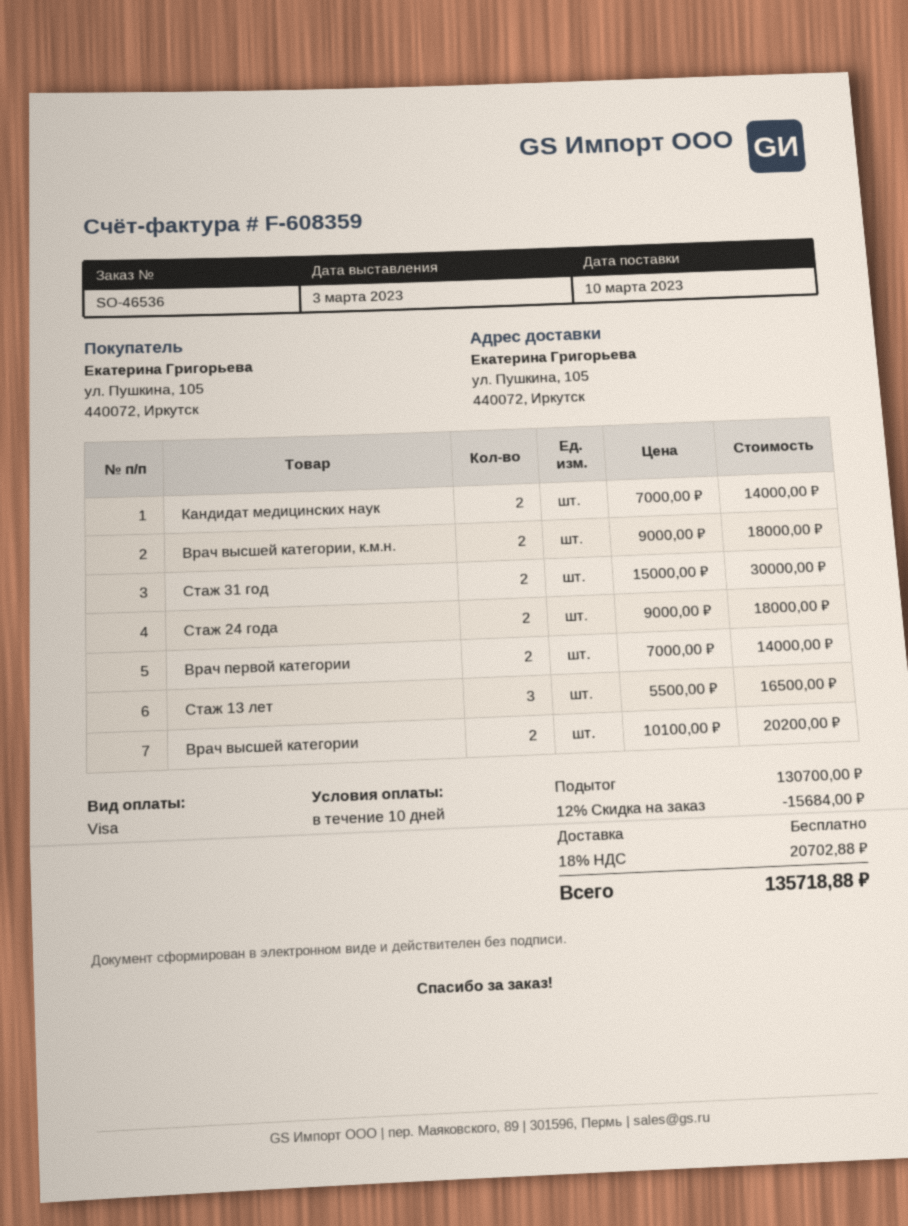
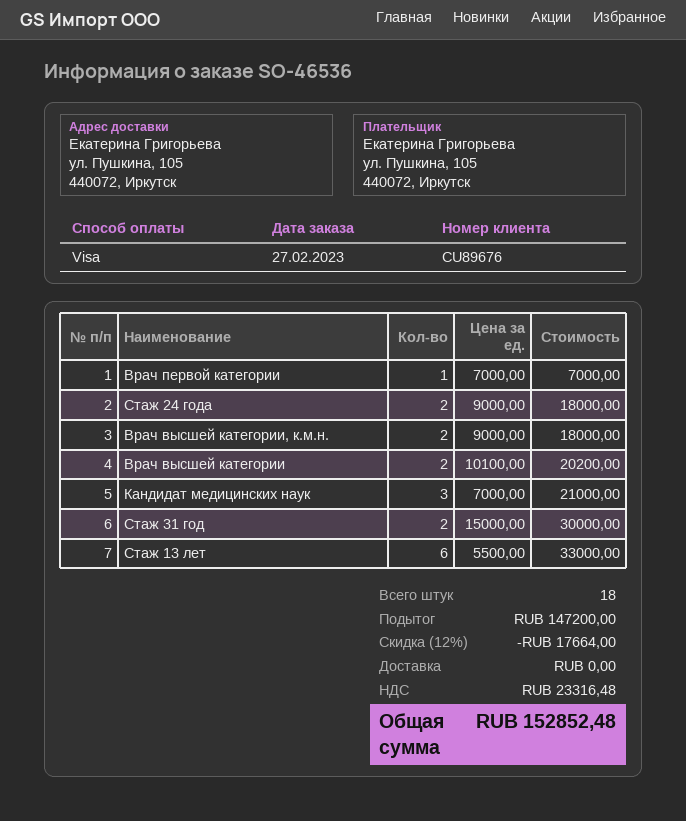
Кандидат медицинских наук: 2 x 7000.00 = 14000.00 -> 3 x 7000.00 = 21000.00
Врач первой категории: 2 x 7000.00 = 14000.00 -> 1 x 7000.00 = 7000.00
Стаж 13 лет: 3 x 5500.00 = 16500.00 -> 6 x 5500.00 = 33000.00
subtotal: 130700.00 -> 147200.00
discount: 12% = 15684.00 -> 12% = 17664.00
tax: 20702.88 -> 23316.48
total: 135718.88 -> 152852.48

